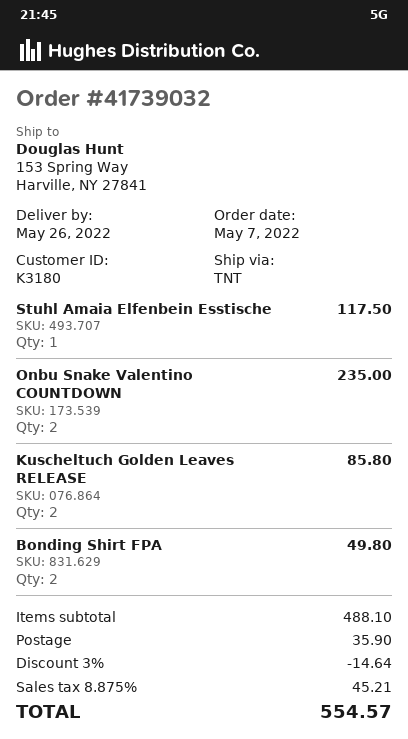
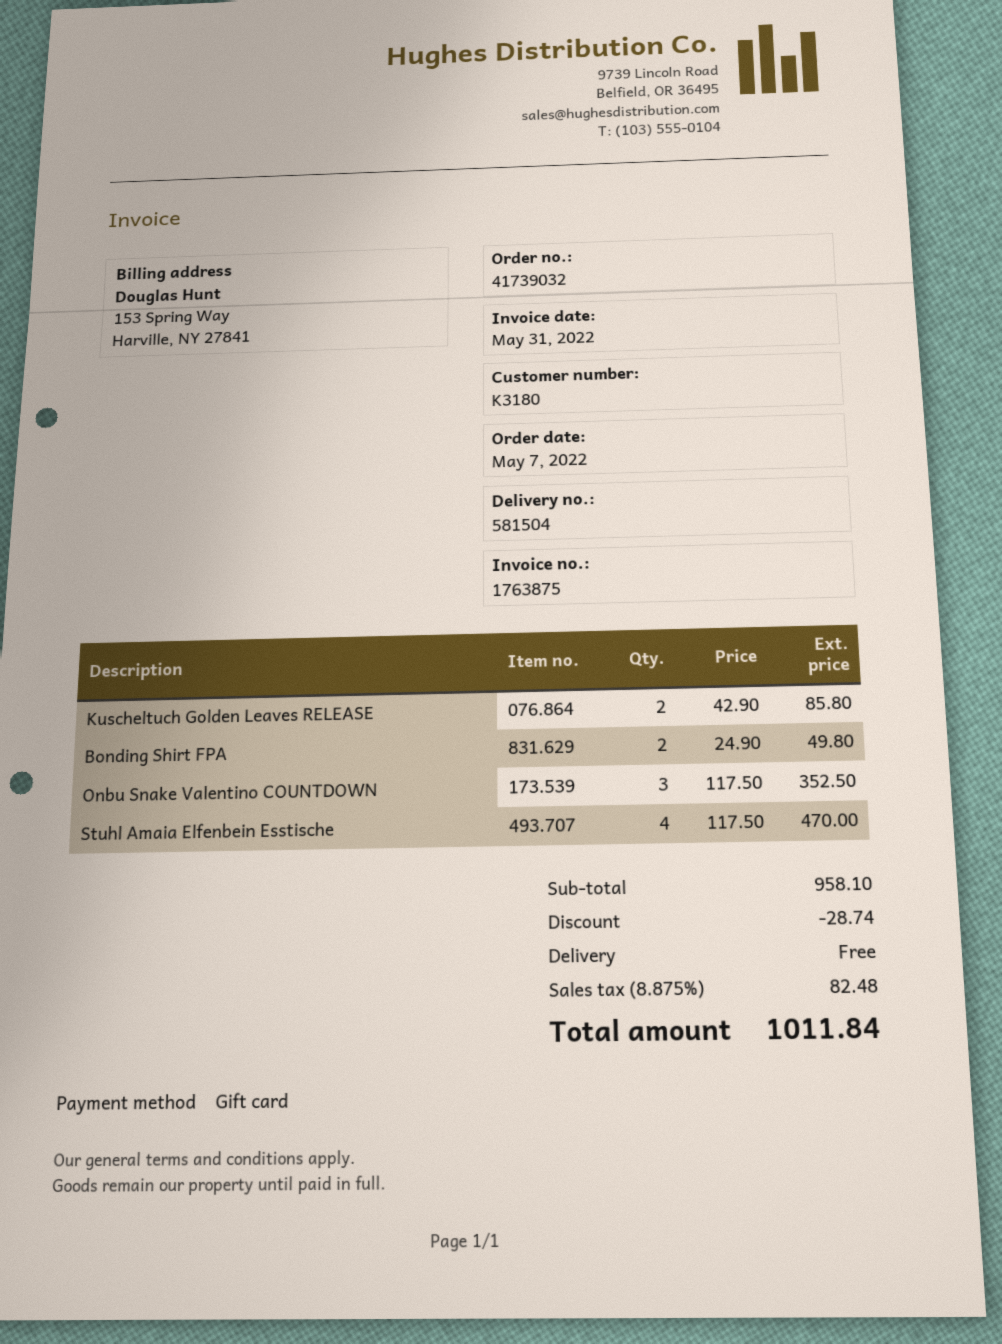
Stuhl Amaia Elfenbein Esstische: 1 for 117.50 -> 4 for 470.00
Onbu Snake Valentino COUNTDOWN: 2 for 235.00 -> 3 for 352.50
subtotal: 488.10 -> 958.10
discount: 14.64 -> 28.74
shipping: 35.90 -> 0.00
tax: 8.875% = 45.21 -> 8.875% = 82.48
total: 554.57 -> 1011.84

